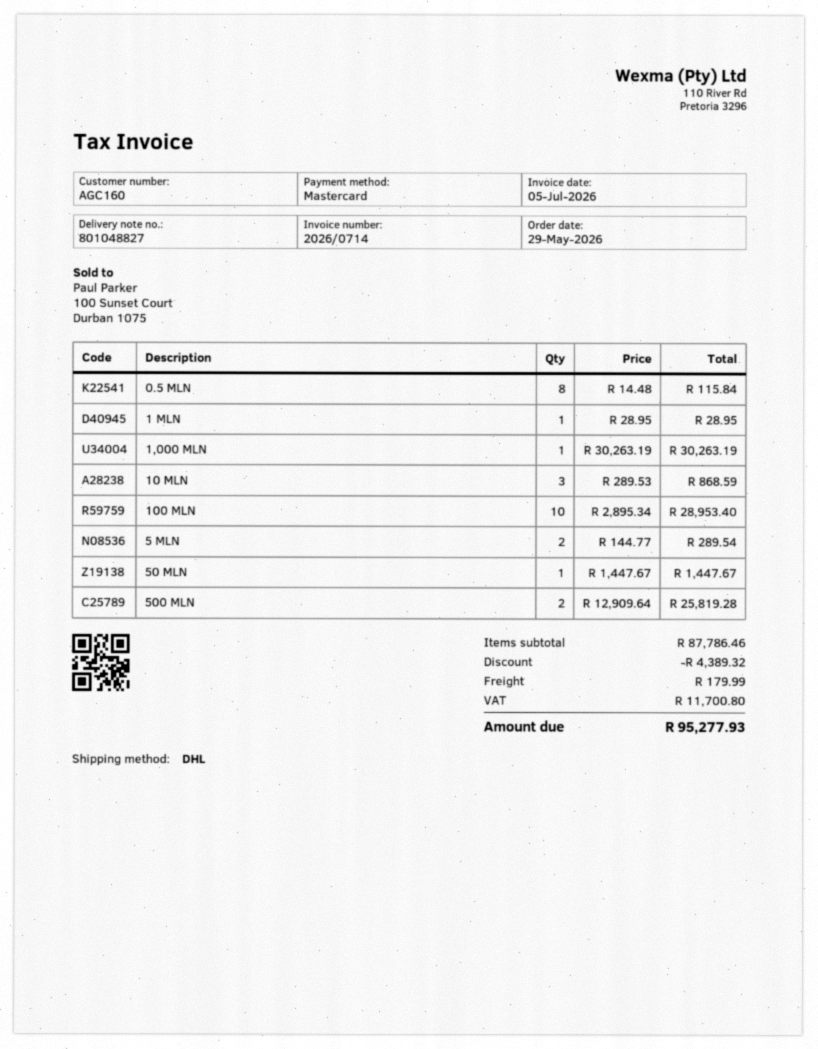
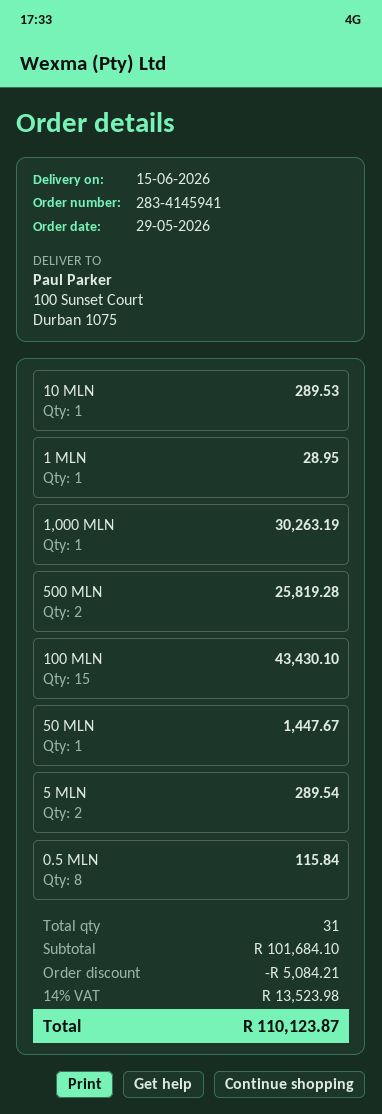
10 MLN: 3 for 868.59 -> 1 for 289.53
100 MLN: 10 for 28953.40 -> 15 for 43430.10
subtotal: 87786.46 -> 101684.10
discount: 4389.32 -> 5084.21
shipping: 179.99 -> none
tax: 11700.80 -> 13523.98
total: 95277.93 -> 110123.87

